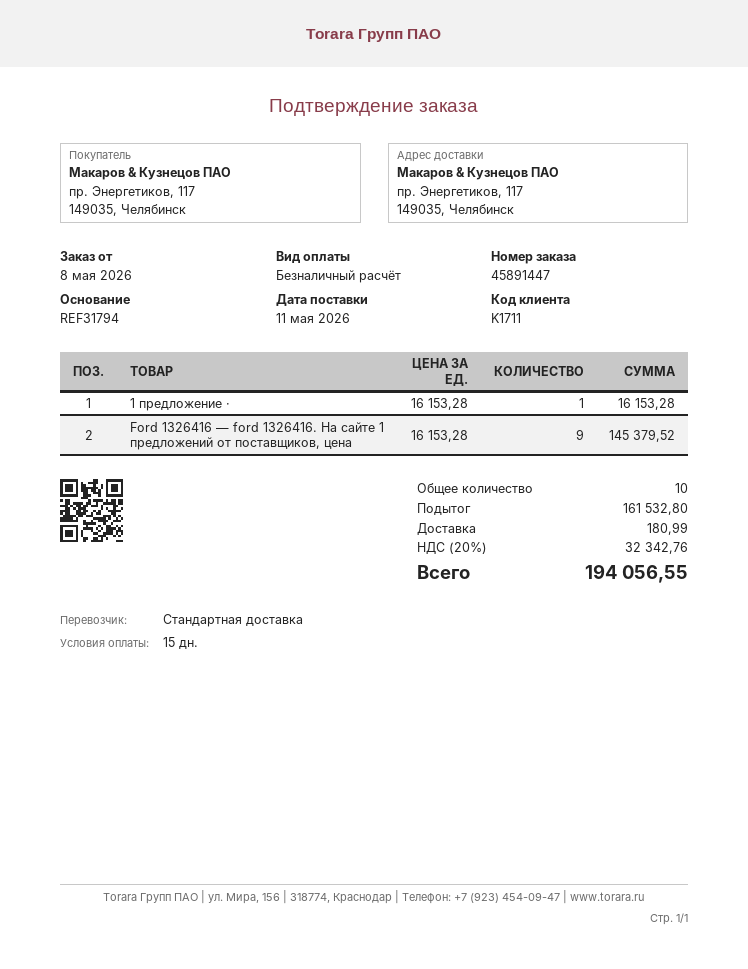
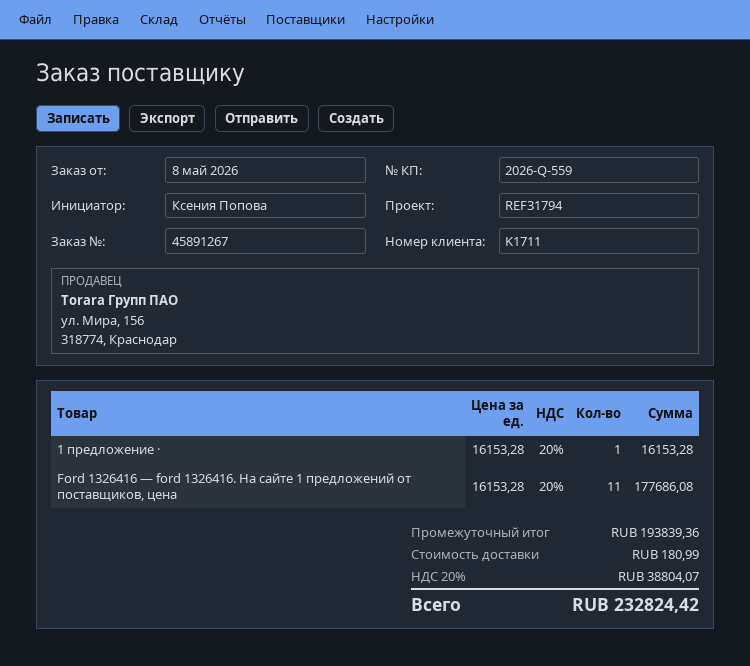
order number: 45891447 -> 45891267
Ford 1326416 — ford 1326416. На сайте 1 предложений от поставщиков, цена: 9 x 16153.28 = 145379.52 -> 11 x 16153.28 = 177686.08
subtotal: 161532.80 -> 193839.36
tax: 20% = 32342.76 -> 20% = 38804.07
total: 194056.55 -> 232824.42

